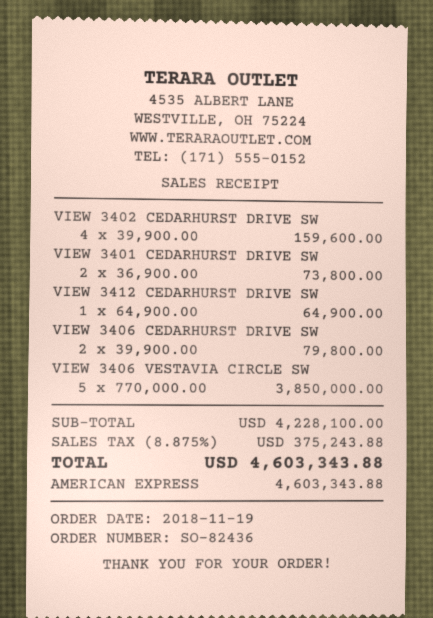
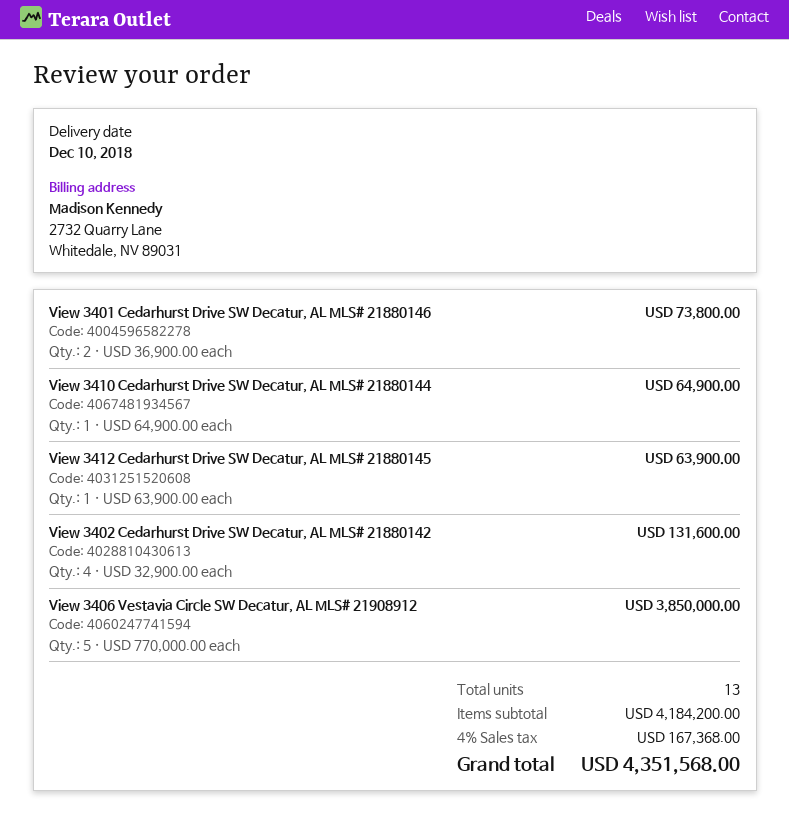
VIEW 3402 CEDARHURST DRIVE SW: 4 x 39900.00 = 159600.00 -> 4 x 32900.00 = 131600.00
VIEW 3412 CEDARHURST DRIVE SW: 1 x 64900.00 = 64900.00 -> 1 x 63900.00 = 63900.00
VIEW 3406 CEDARHURST DRIVE SW: 2 x 39900.00 = 79800.00 -> none
View 3410 Cedarhurst Drive SW Decatur, AL MLS# 21880144: none -> 1 x 64900.00 = 64900.00
subtotal: 4228100.00 -> 4184200.00
tax: 8.875% = 375243.88 -> 4% = 167368.00
total: 4603343.88 -> 4351568.00

